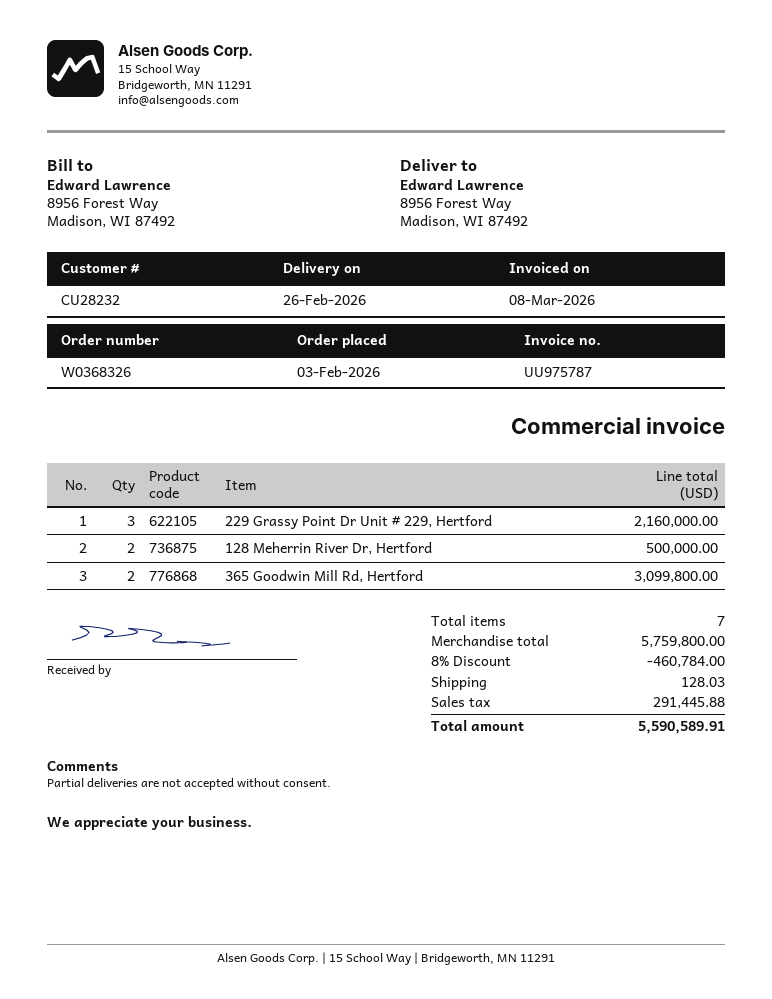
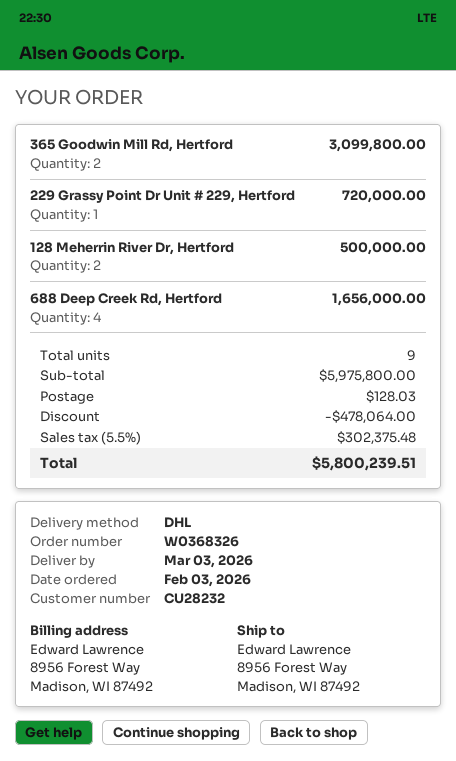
delivery date: 2026-02-26 -> 2026-03-03
229 Grassy Point Dr Unit # 229, Hertford: 3 for 2160000.00 -> 1 for 720000.00
688 Deep Creek Rd, Hertford: none -> 4 for 1656000.00
total quantity: 7 -> 9
subtotal: 5759800.00 -> 5975800.00
discount: 460784.00 -> 478064.00
tax: 291445.88 -> 302375.48
total: 5590589.91 -> 5800239.51

